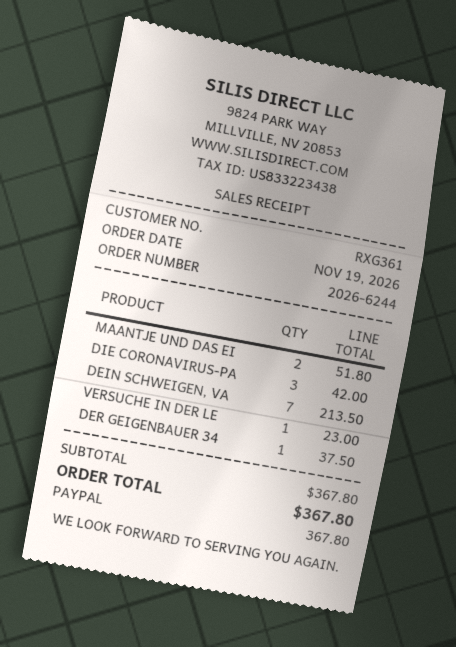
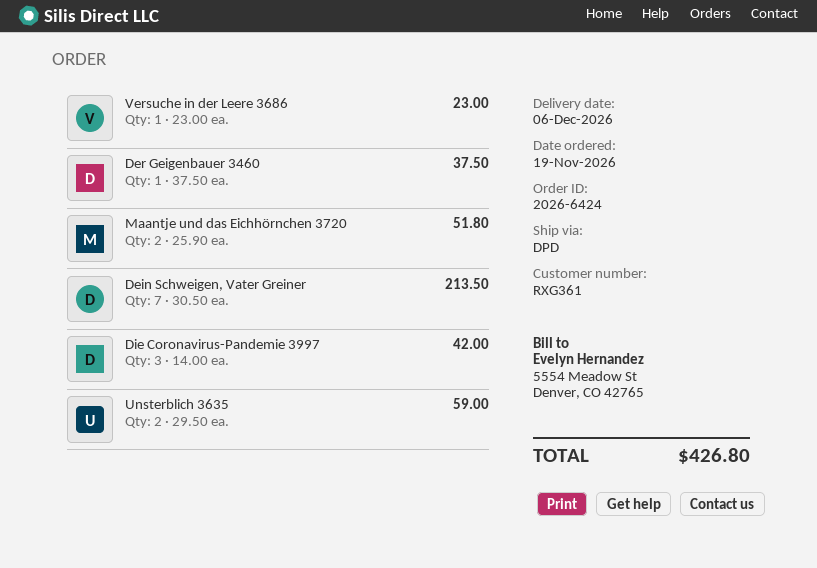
order number: 2026-6244 -> 2026-6424
Unsterblich 3635: none -> 2 for 59.00
total: 367.80 -> 426.80

